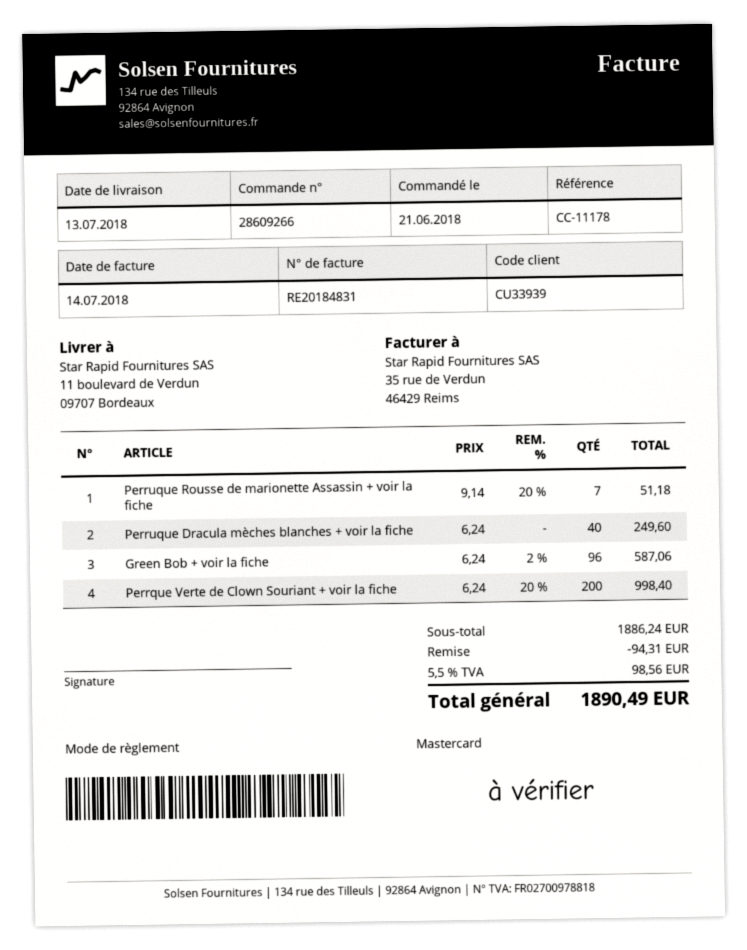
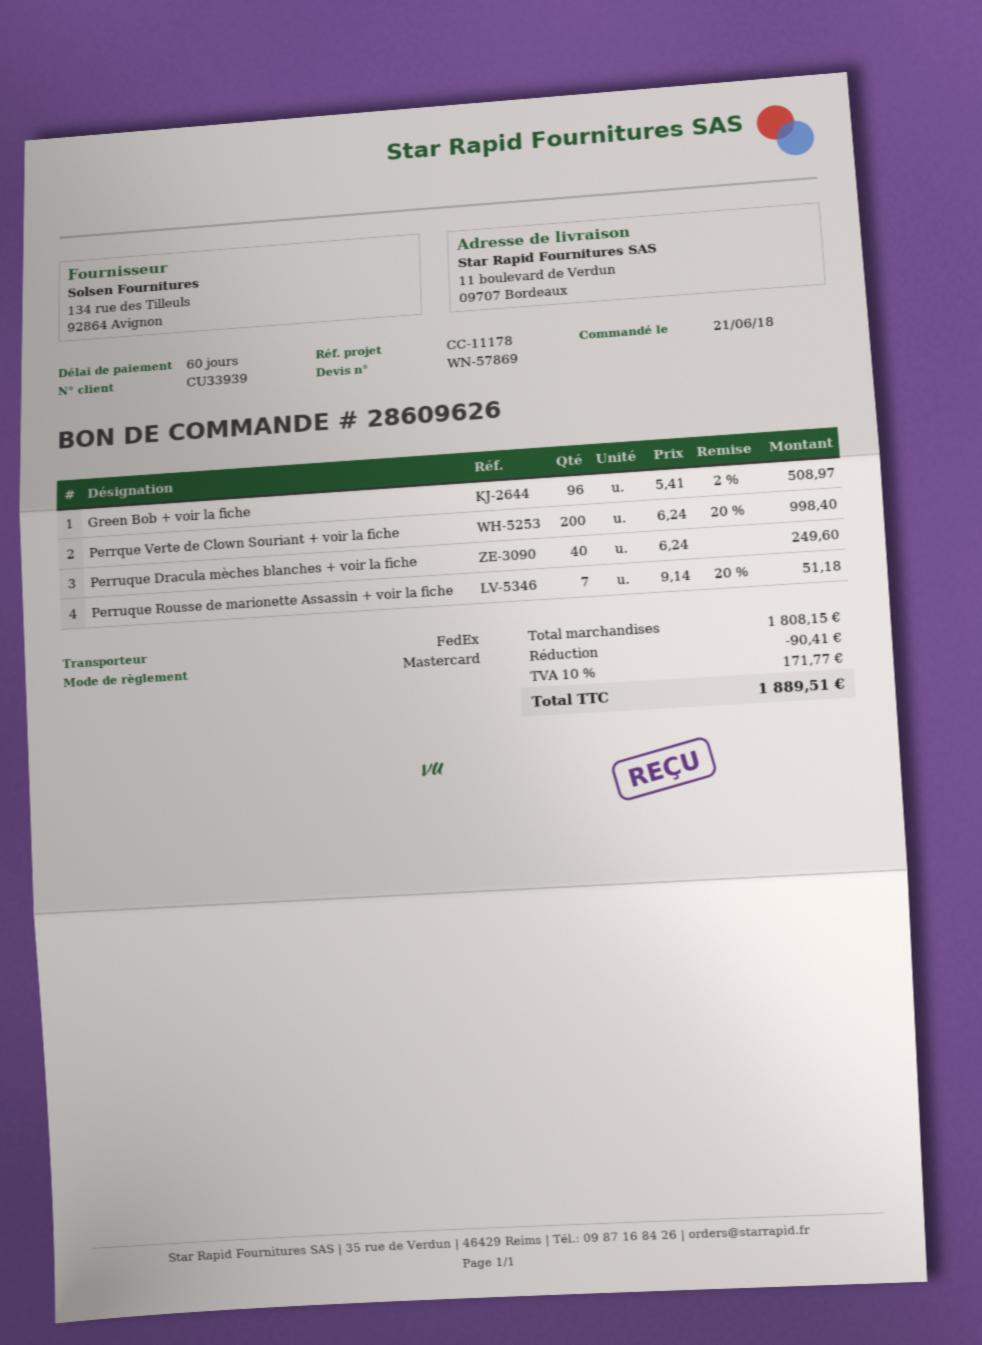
order number: 28609266 -> 28609626
Green Bob + voir la fiche: 96 x 6.24 - 2% = 587.06 -> 96 x 5.41 - 2% = 508.97
subtotal: 1886.24 -> 1808.15
discount: 94.31 -> 90.41
tax: 5.5% = 98.56 -> 10% = 171.77
total: 1890.49 -> 1889.51

